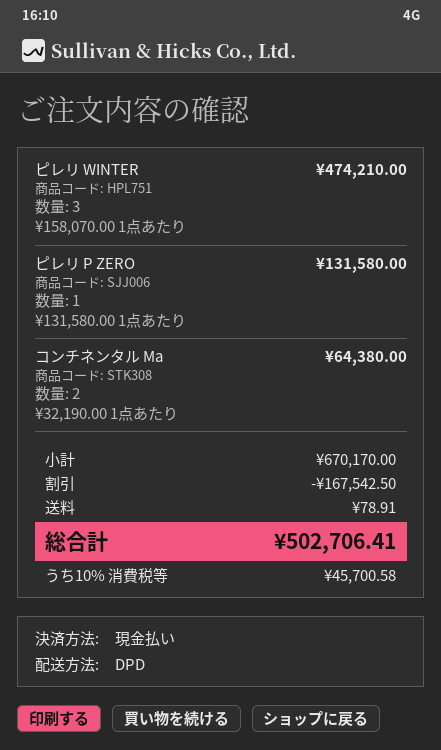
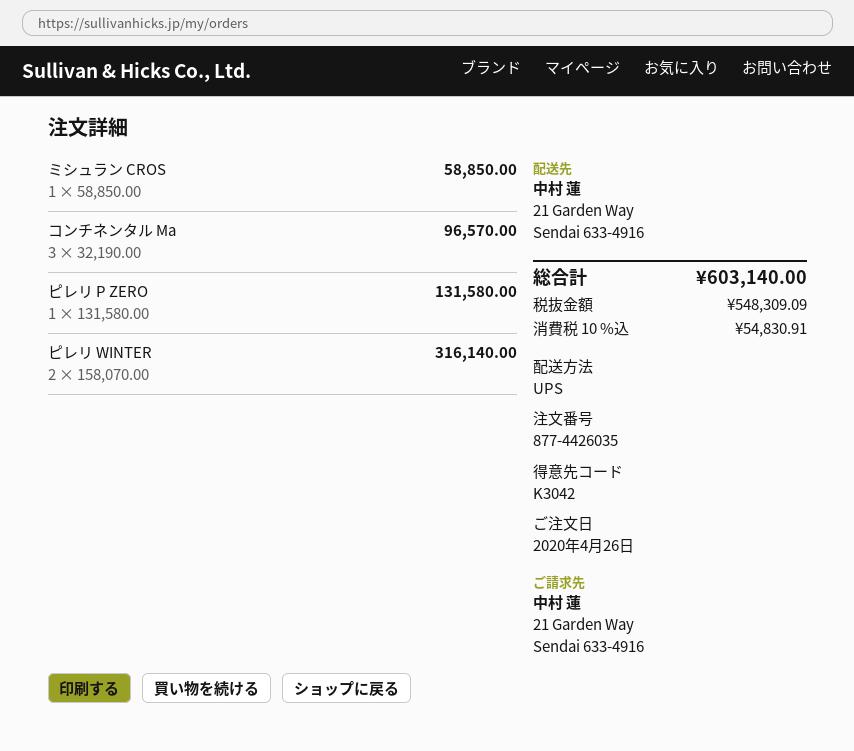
shipping method: DPD -> UPS
ピレリ WINTER: 3 x 158070.00 = 474210.00 -> 2 x 158070.00 = 316140.00
コンチネンタル Ma: 2 x 32190.00 = 64380.00 -> 3 x 32190.00 = 96570.00
ミシュラン CROS: none -> 1 x 58850.00 = 58850.00
discount: 167542.50 -> none
shipping: 78.91 -> none
tax: 10% = 45700.58 -> 10% = 54830.91
total: 502706.41 -> 603140.00

